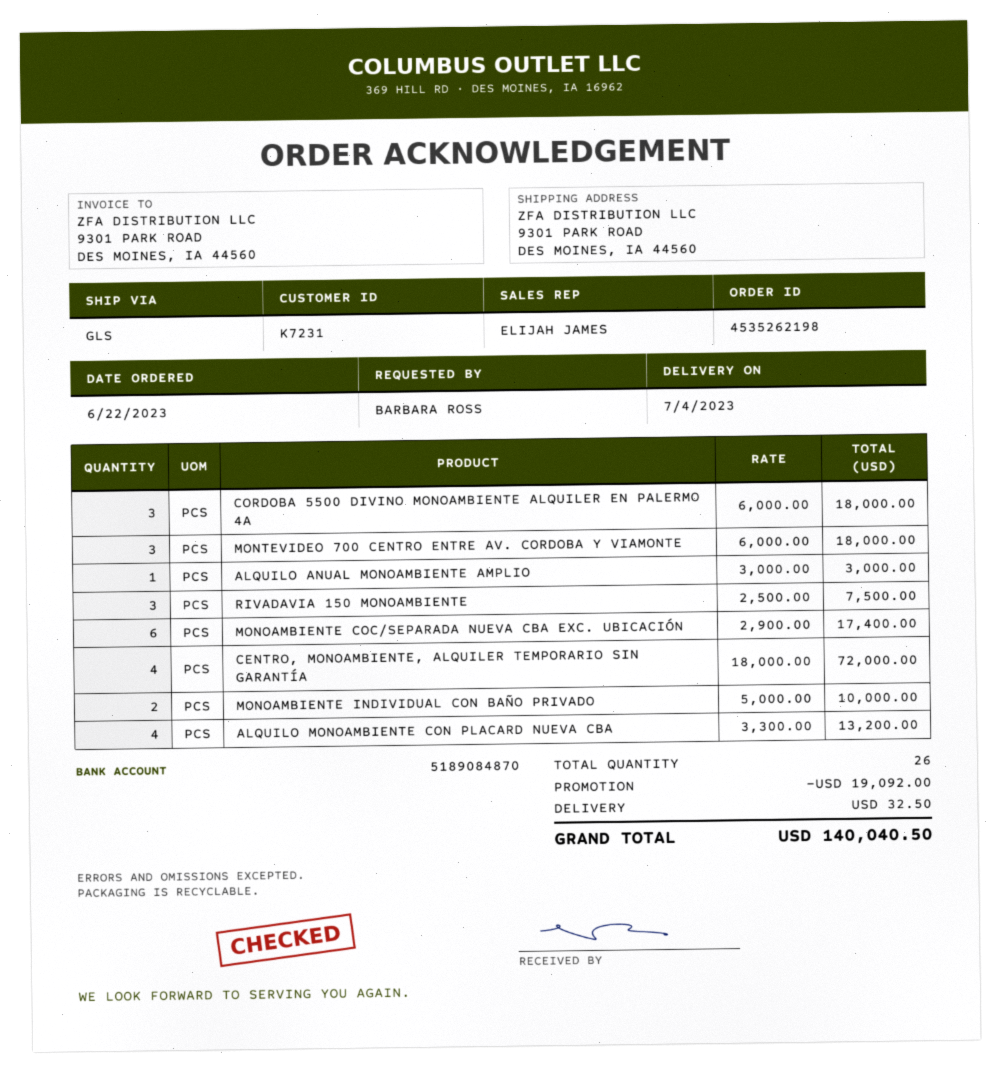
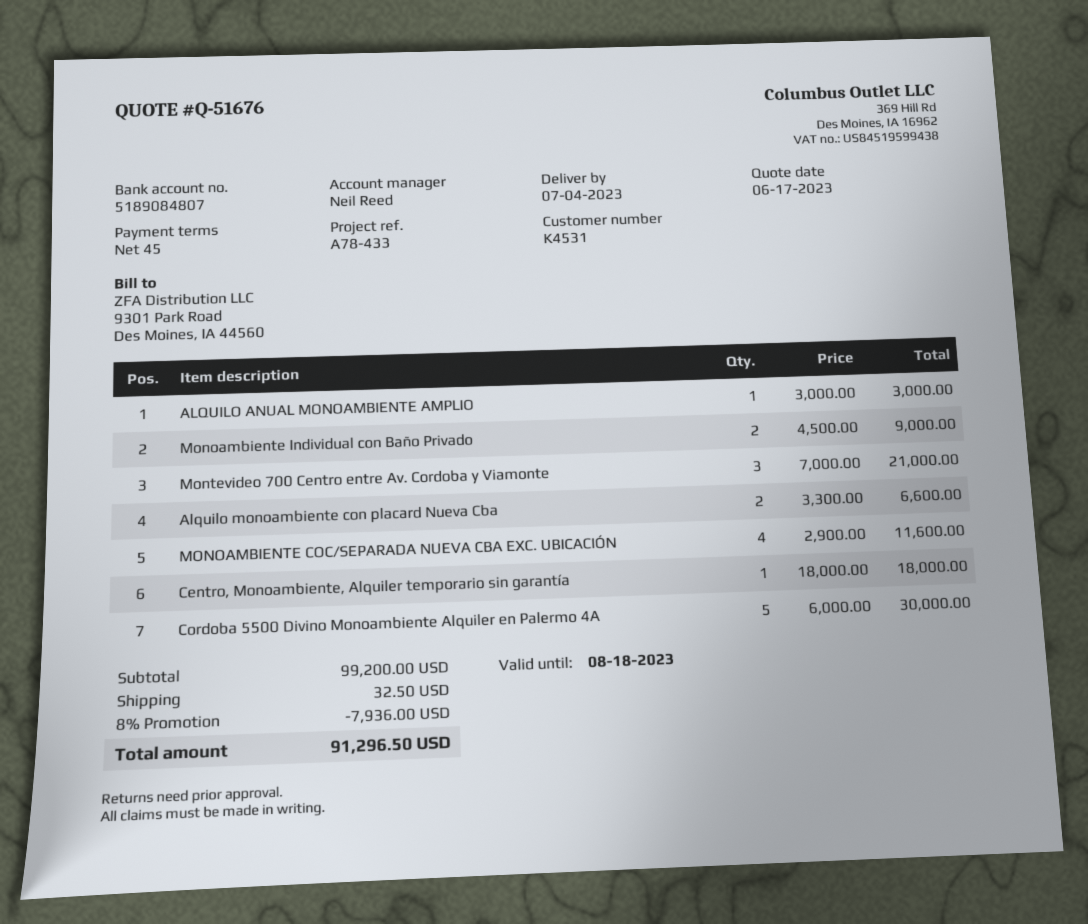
customer number: K7231 -> K4531
sales rep: ELIJAH JAMES -> Neil Reed
bank account: 5189084870 -> 5189084807
CORDOBA 5500 DIVINO MONOAMBIENTE ALQUILER EN PALERMO 4A: 3 x 6000.00 = 18000.00 -> 5 x 6000.00 = 30000.00
MONTEVIDEO 700 CENTRO ENTRE AV. CORDOBA Y VIAMONTE: 3 x 6000.00 = 18000.00 -> 3 x 7000.00 = 21000.00
RIVADAVIA 150 MONOAMBIENTE: 3 x 2500.00 = 7500.00 -> none
MONOAMBIENTE COC/SEPARADA NUEVA CBA EXC. UBICACIÓN: 6 x 2900.00 = 17400.00 -> 4 x 2900.00 = 11600.00
CENTRO, MONOAMBIENTE, ALQUILER TEMPORARIO SIN GARANTÍA: 4 x 18000.00 = 72000.00 -> 1 x 18000.00 = 18000.00
MONOAMBIENTE INDIVIDUAL CON BAÑO PRIVADO: 2 x 5000.00 = 10000.00 -> 2 x 4500.00 = 9000.00
ALQUILO MONOAMBIENTE CON PLACARD NUEVA CBA: 4 x 3300.00 = 13200.00 -> 2 x 3300.00 = 6600.00
discount: 19092.00 -> 7936.00
total: 140040.50 -> 91296.50

